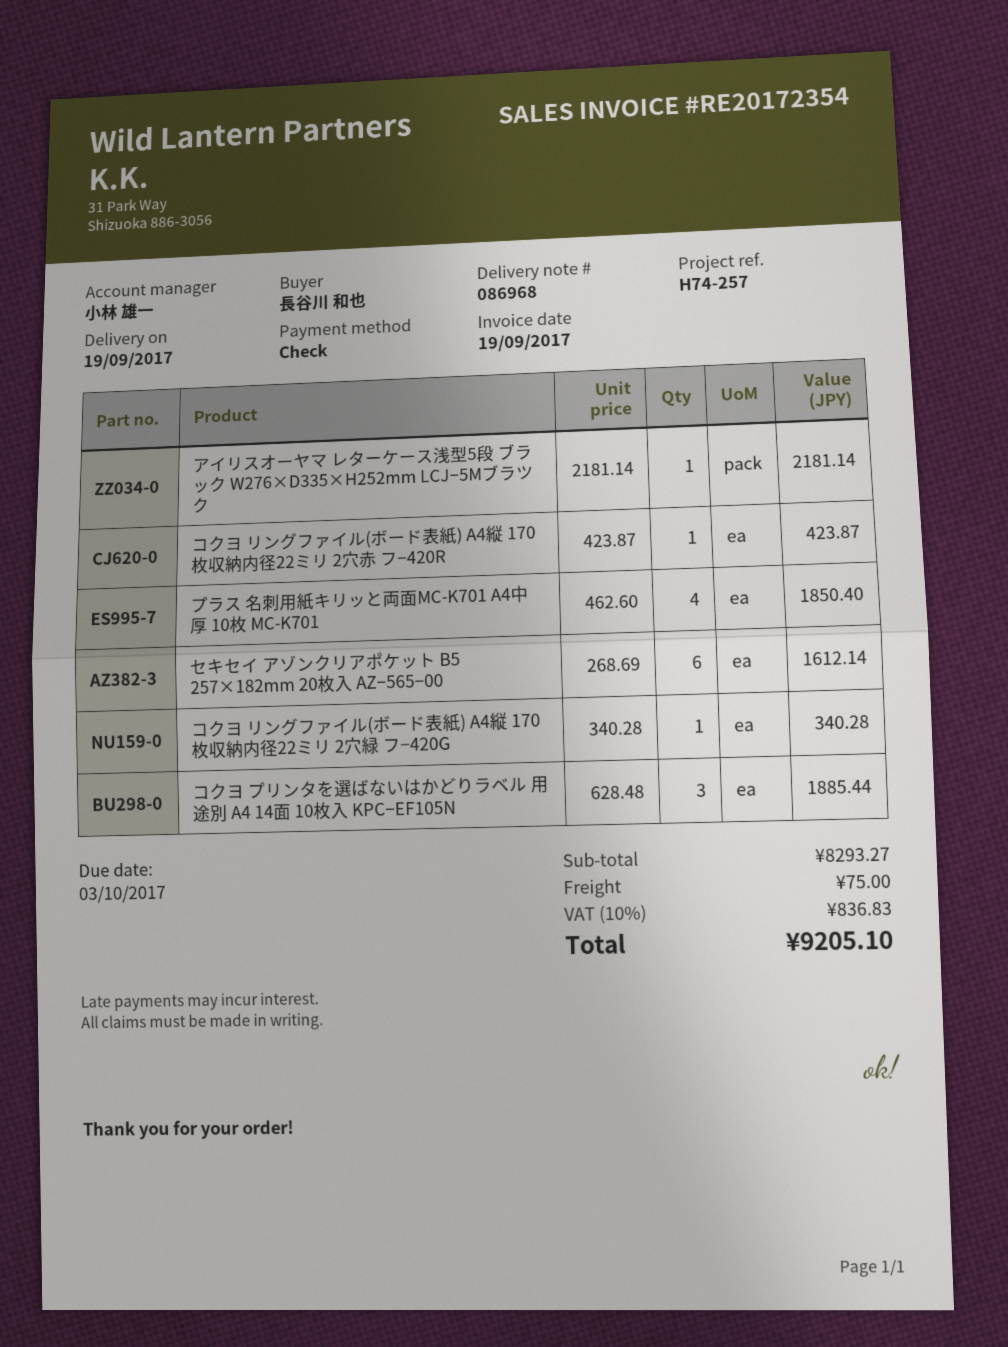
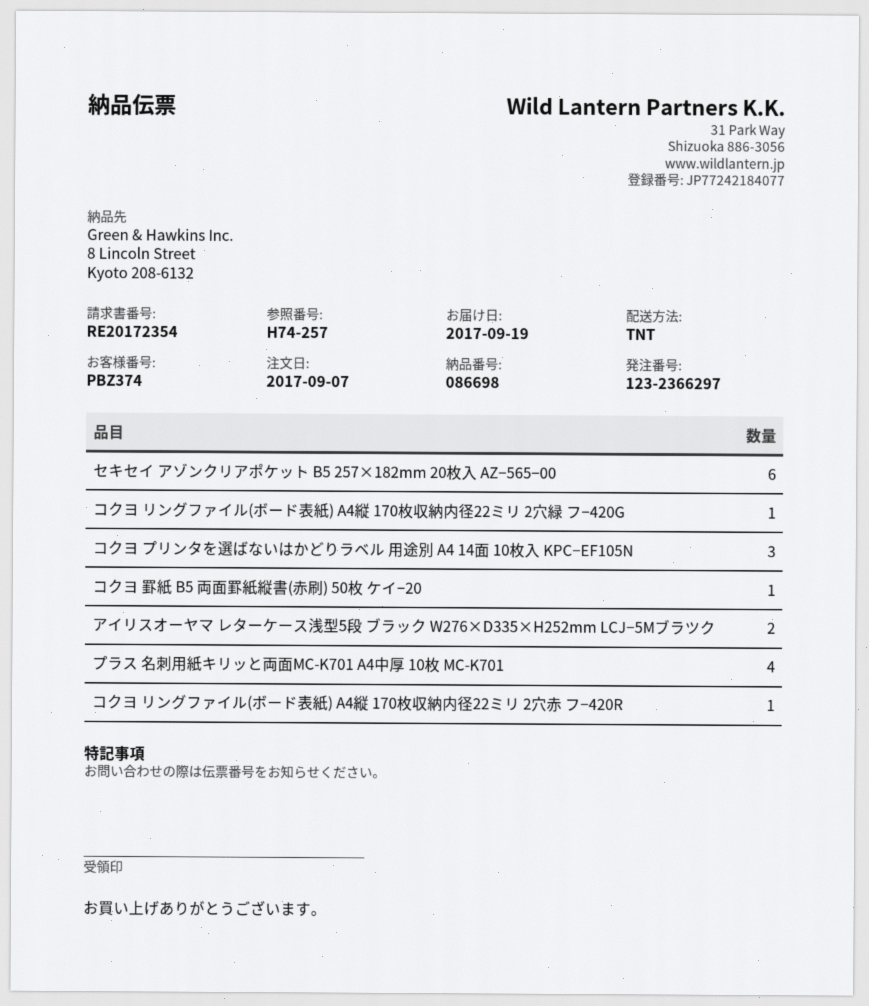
delivery note number: 086968 -> 086698
アイリスオーヤマ レターケース浅型5段 ブラック W276×D335×H252mm LCJ−5Mブラツク: 1 -> 2
コクヨ 罫紙 B5 両面罫紙縦書(赤刷) 50枚 ケイ−20: none -> 1

